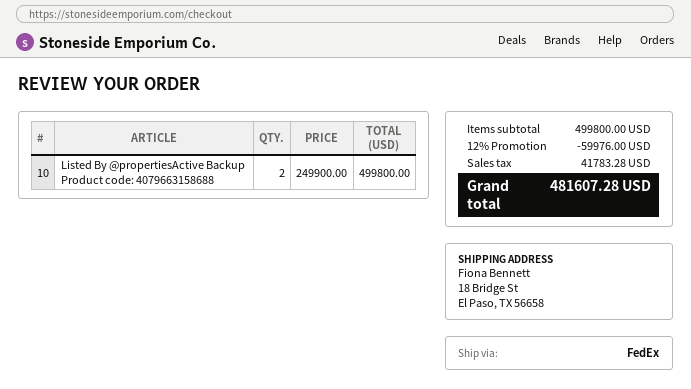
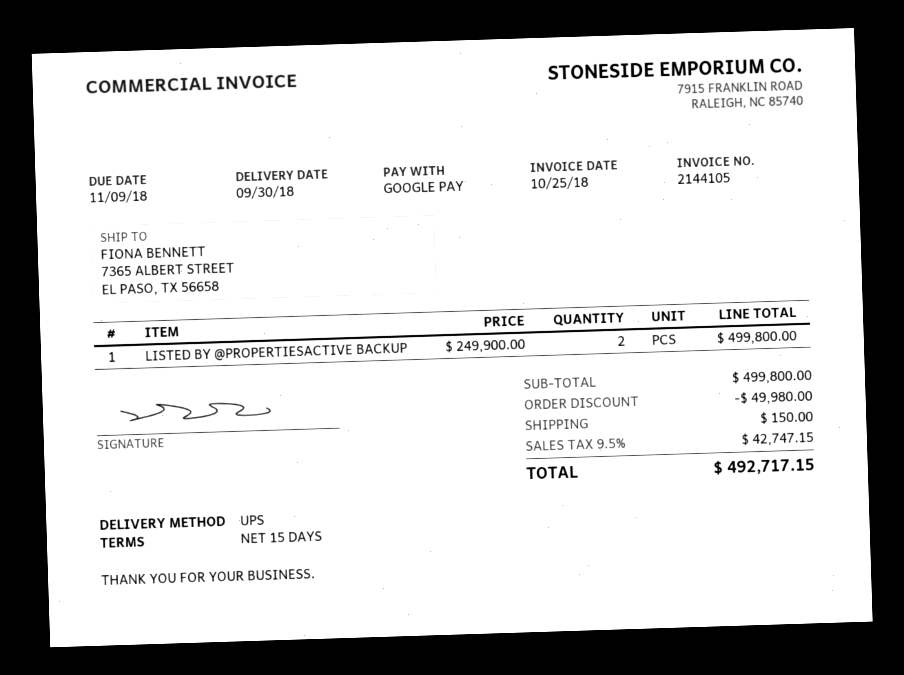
shipping method: FedEx -> UPS
ship to: 18 Bridge St, El Paso, TX 56658 -> 7365 ALBERT STREET, EL PASO, TX 56658
discount: 59976.00 -> 49980.00
shipping: none -> 150.00
tax: 41783.28 -> 42747.15
total: 481607.28 -> 492717.15

